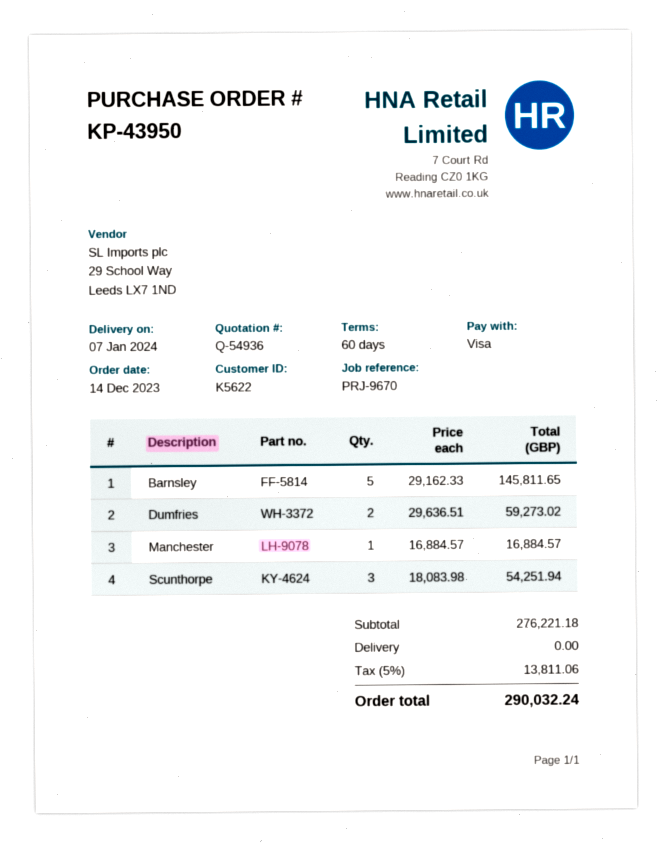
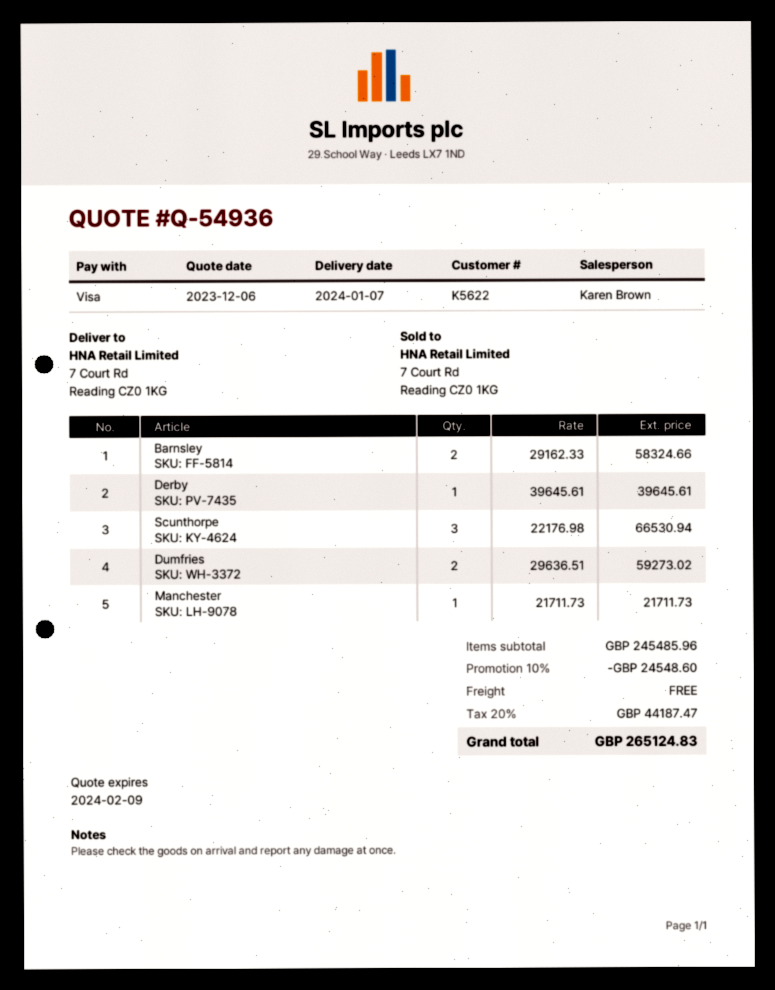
Barnsley: 5 x 29162.33 = 145811.65 -> 2 x 29162.33 = 58324.66
Manchester: 1 x 16884.57 = 16884.57 -> 1 x 21711.73 = 21711.73
Scunthorpe: 3 x 18083.98 = 54251.94 -> 3 x 22176.98 = 66530.94
Derby: none -> 1 x 39645.61 = 39645.61
subtotal: 276221.18 -> 245485.96
discount: none -> 10% = 24548.60
tax: 5% = 13811.06 -> 20% = 44187.47
total: 290032.24 -> 265124.83

